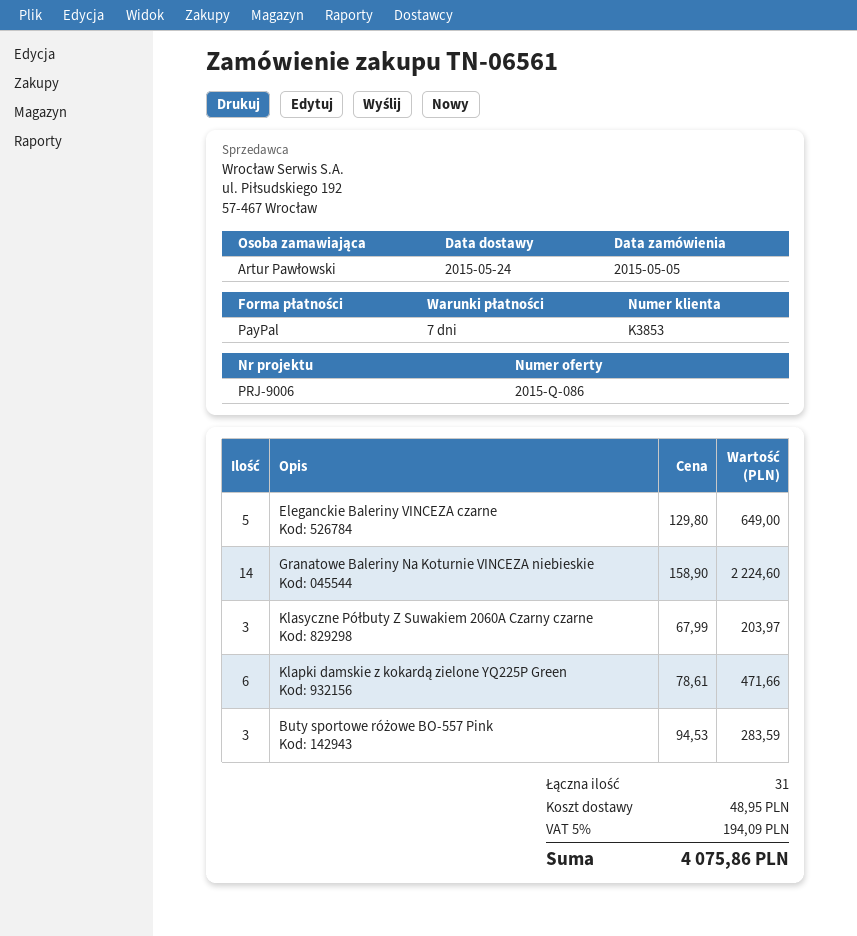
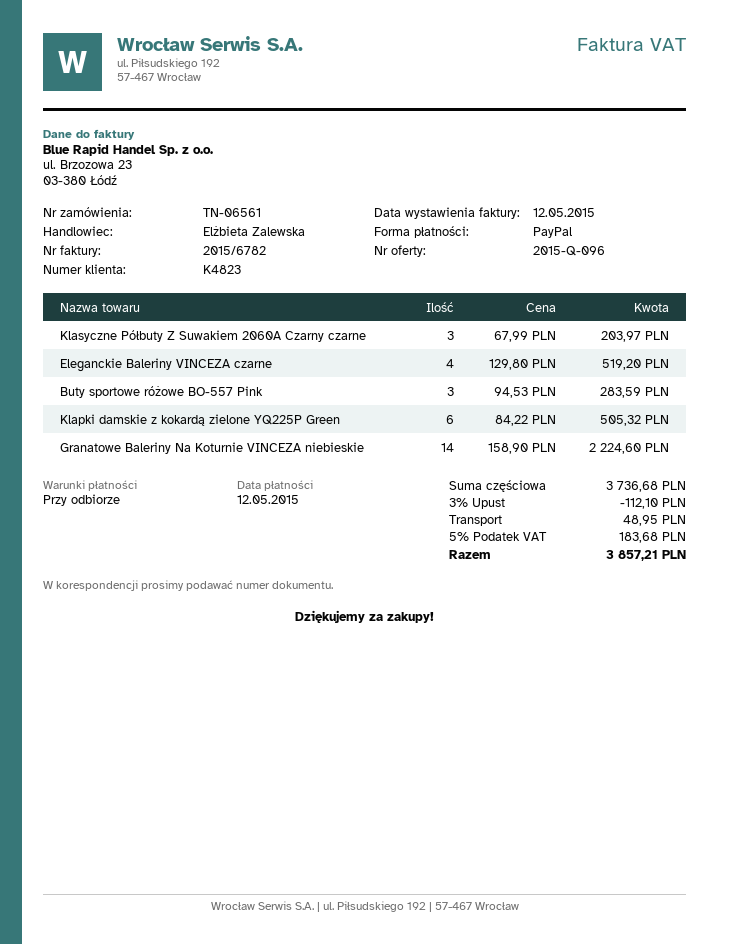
quote number: 2015-Q-086 -> 2015-Q-096
payment terms: 7 days -> on receipt
customer number: K3853 -> K4823
Eleganckie Baleriny VINCEZA czarne: 5 x 129.80 = 649.00 -> 4 x 129.80 = 519.20
Klapki damskie z kokardą zielone YQ225P Green: 6 x 78.61 = 471.66 -> 6 x 84.22 = 505.32
discount: none -> 3% = 112.10
tax: 5% = 194.09 -> 5% = 183.68
total: 4075.86 -> 3857.21

